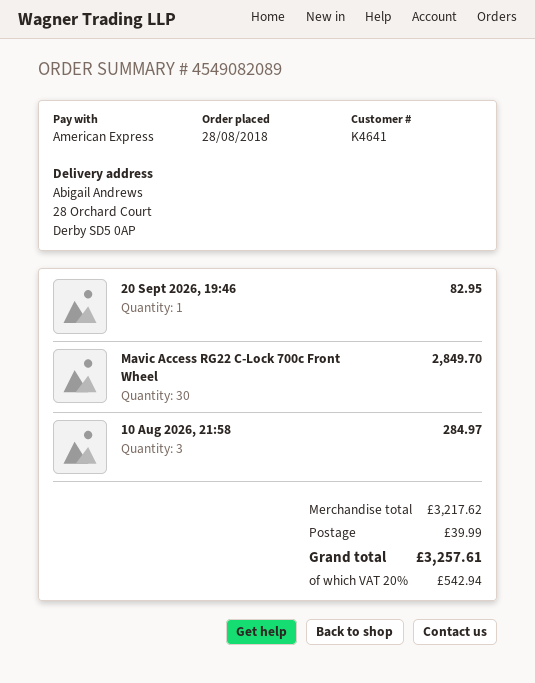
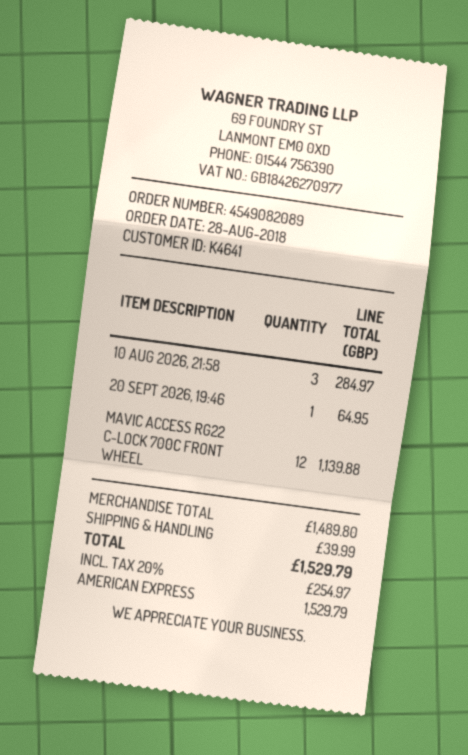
20 Sept 2026, 19:46: 1 for 82.95 -> 1 for 64.95
Mavic Access RG22 C-Lock 700c Front Wheel: 30 for 2849.70 -> 12 for 1139.88
subtotal: 3217.62 -> 1489.80
tax: 20% = 542.94 -> 20% = 254.97
total: 3257.61 -> 1529.79

